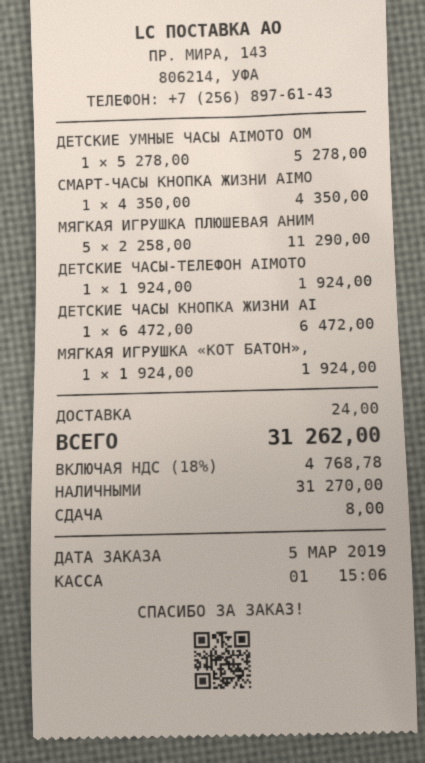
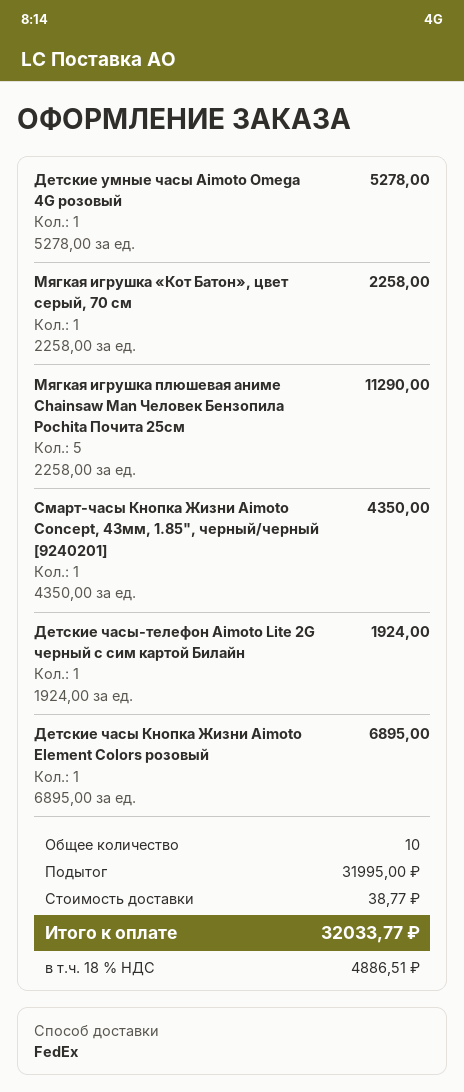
ДЕТСКИЕ ЧАСЫ КНОПКА ЖИЗНИ AI: 1 x 6472.00 = 6472.00 -> 1 x 6895.00 = 6895.00
МЯГКАЯ ИГРУШКА «КОТ БАТОН»,: 1 x 1924.00 = 1924.00 -> 1 x 2258.00 = 2258.00
shipping: 24.00 -> 38.77
tax: 18% = 4768.78 -> 18% = 4886.51
total: 31262.00 -> 32033.77

